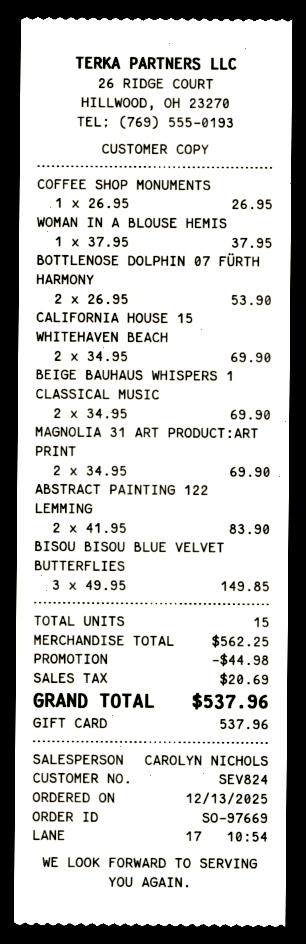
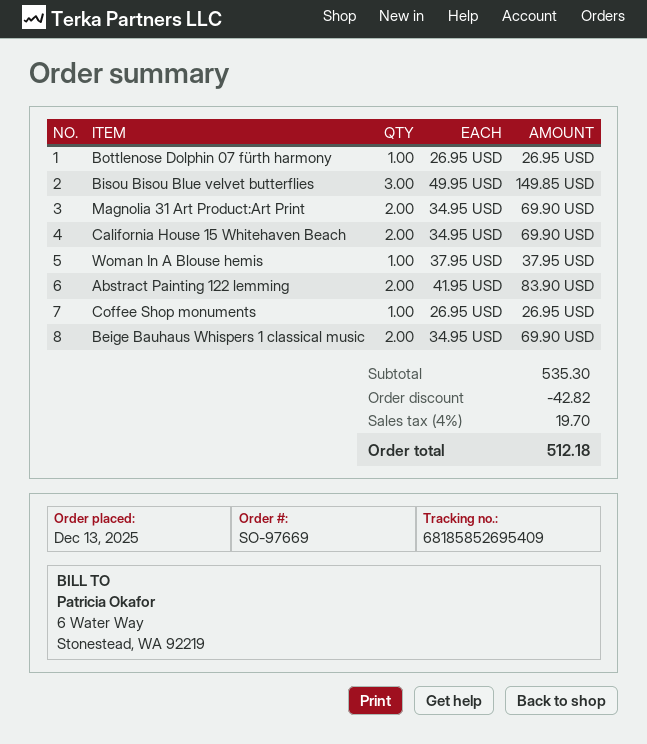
BOTTLENOSE DOLPHIN 07 FÜRTH HARMONY: 2 x 26.95 = 53.90 -> 1 x 26.95 = 26.95
subtotal: 562.25 -> 535.30
discount: 44.98 -> 42.82
tax: 20.69 -> 19.70
total: 537.96 -> 512.18

